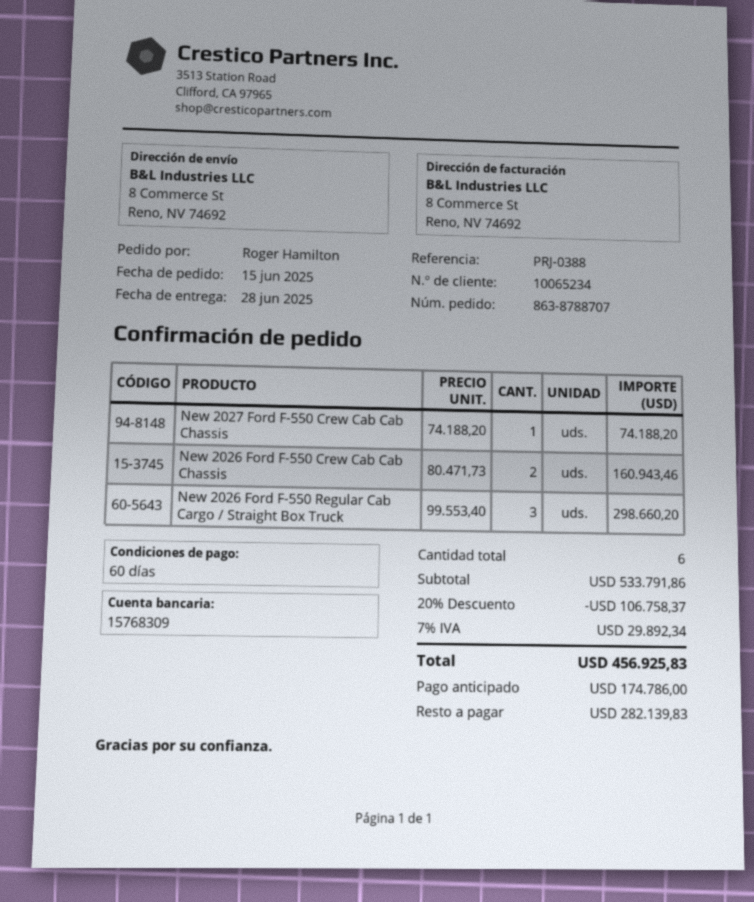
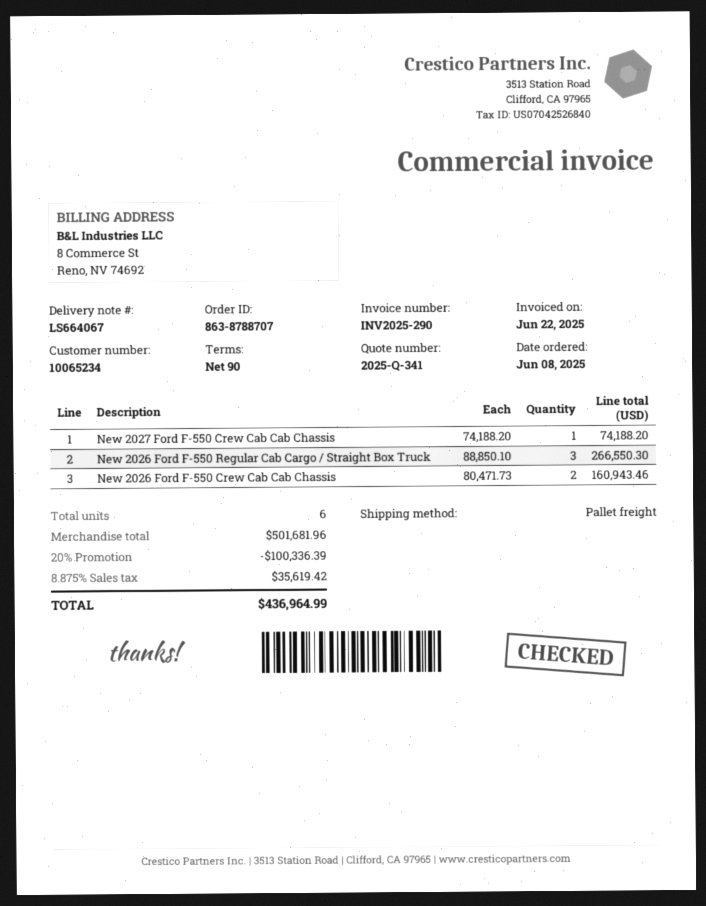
order date: 2025-06-15 -> 2025-06-08
payment terms: 60 days -> 90 days
New 2026 Ford F-550 Regular Cab Cargo / Straight Box Truck: 3 x 99553.40 = 298660.20 -> 3 x 88850.10 = 266550.30
subtotal: 533791.86 -> 501681.96
discount: 20% = 106758.37 -> 20% = 100336.39
tax: 7% = 29892.34 -> 8.875% = 35619.42
total: 456925.83 -> 436964.99

